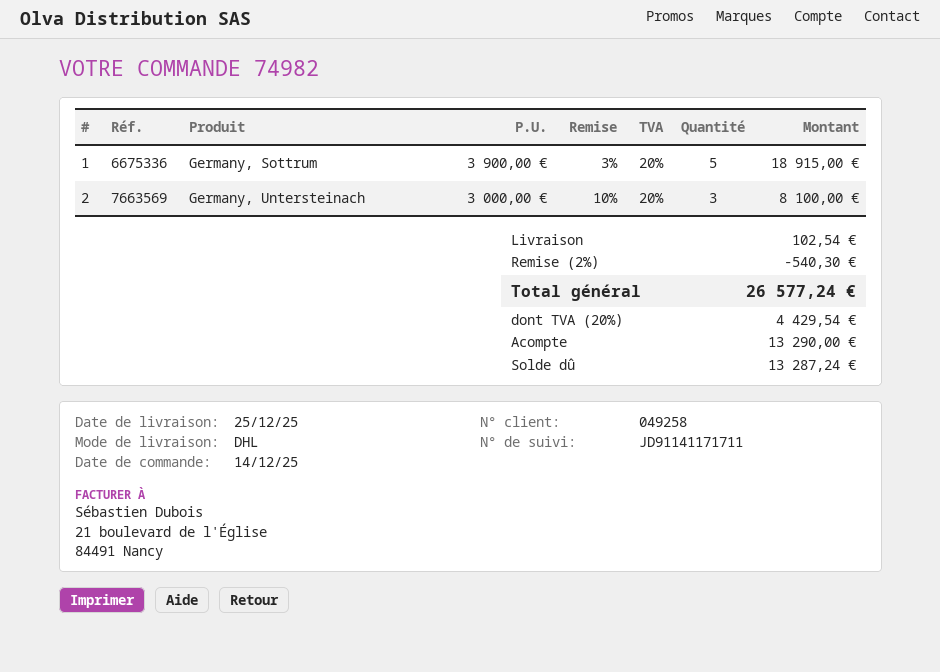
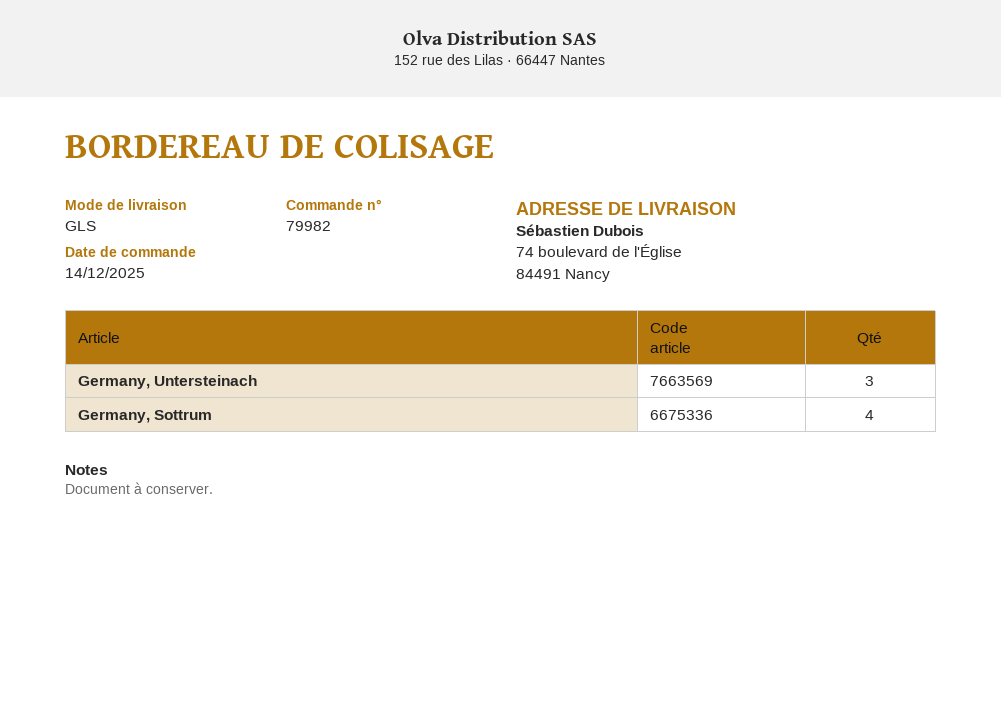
order number: 74982 -> 79982
shipping method: DHL -> GLS
Germany, Sottrum: 5 -> 4

